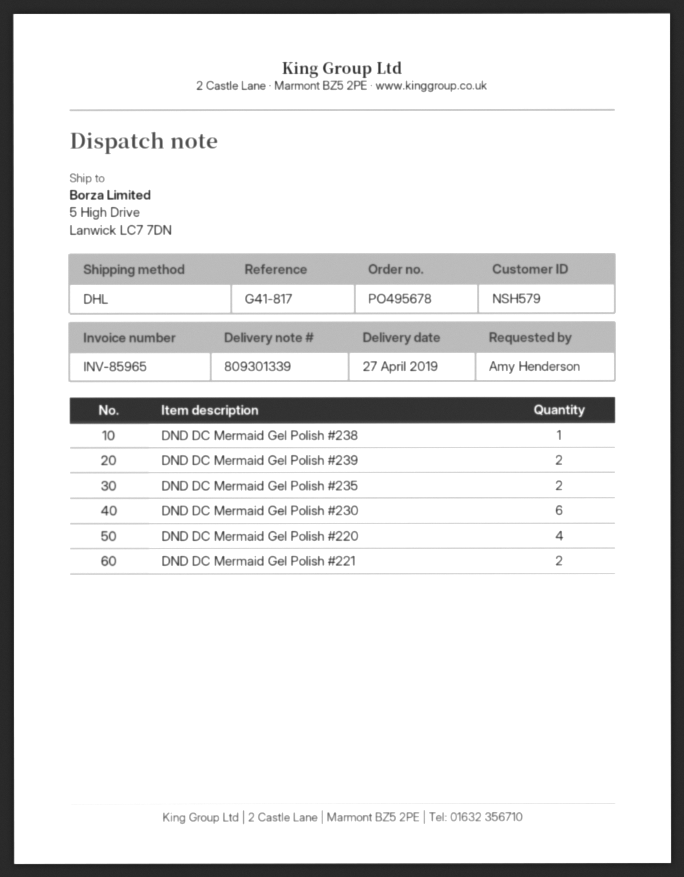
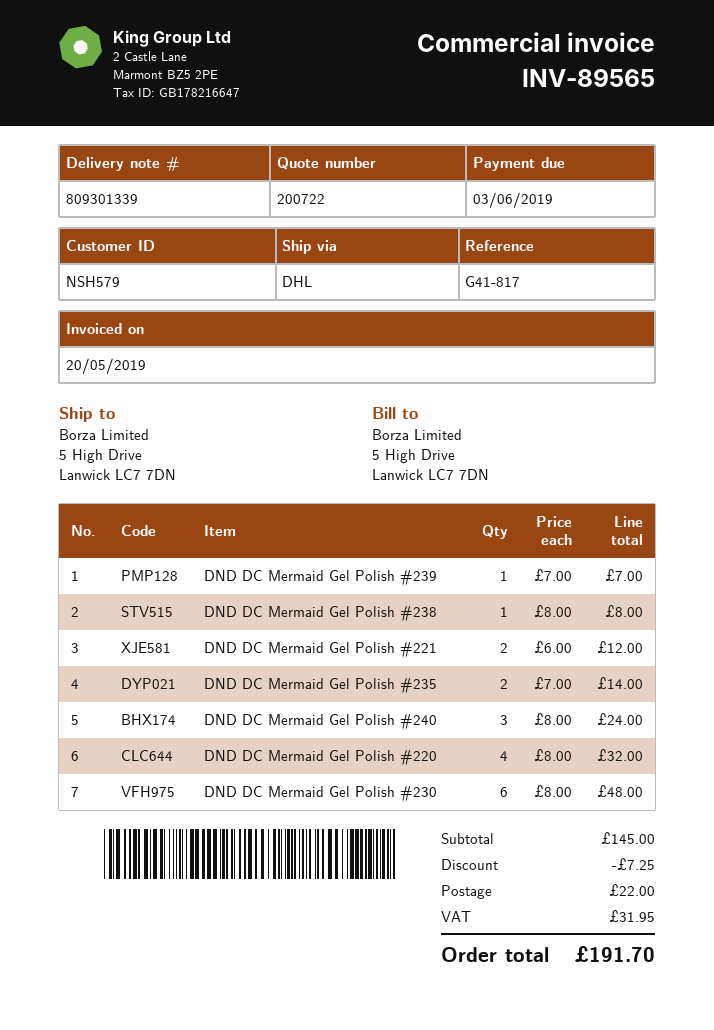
invoice number: INV-85965 -> INV-89565
DND DC Mermaid Gel Polish #239: 2 -> 1
DND DC Mermaid Gel Polish #240: none -> 3

